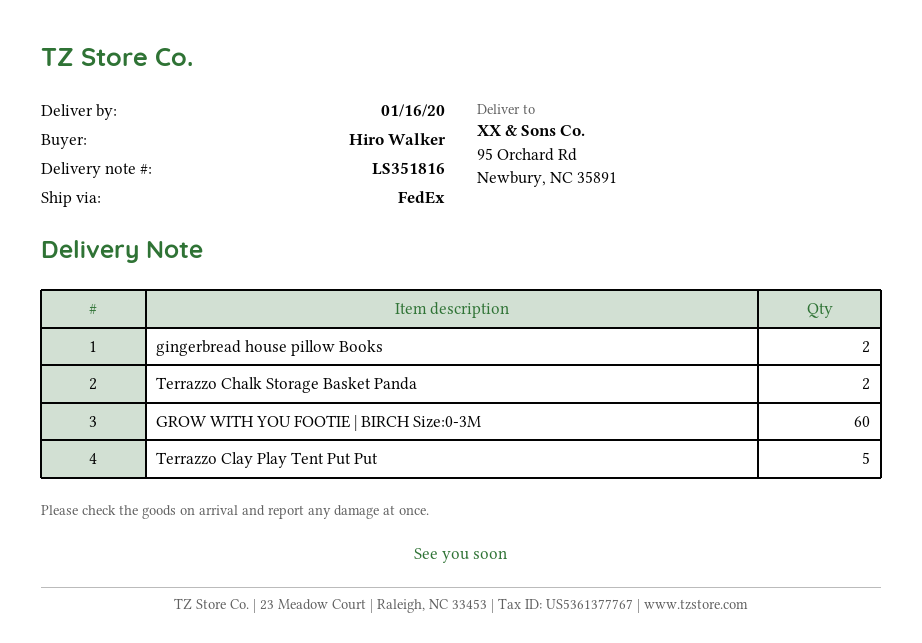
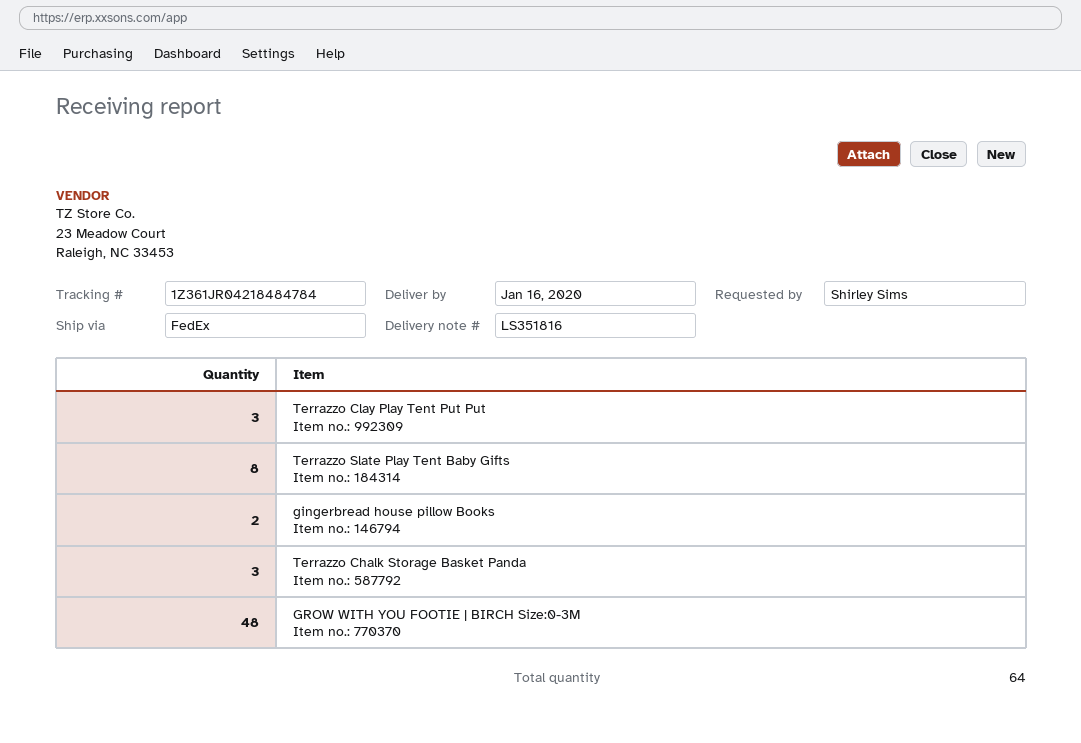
ordered by: Hiro Walker -> Shirley Sims
Terrazzo Chalk Storage Basket Panda: 2 -> 3
GROW WITH YOU FOOTIE | BIRCH Size:0-3M: 60 -> 48
Terrazzo Clay Play Tent Put Put: 5 -> 3
Terrazzo Slate Play Tent Baby Gifts: none -> 8

